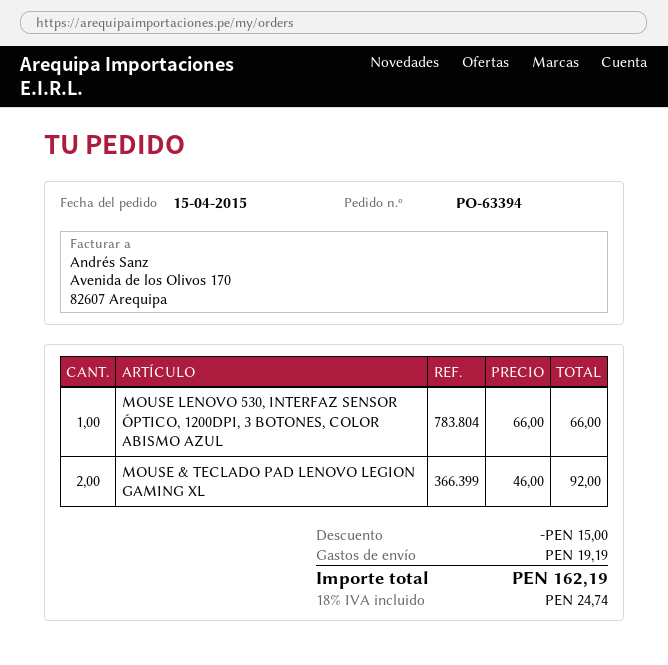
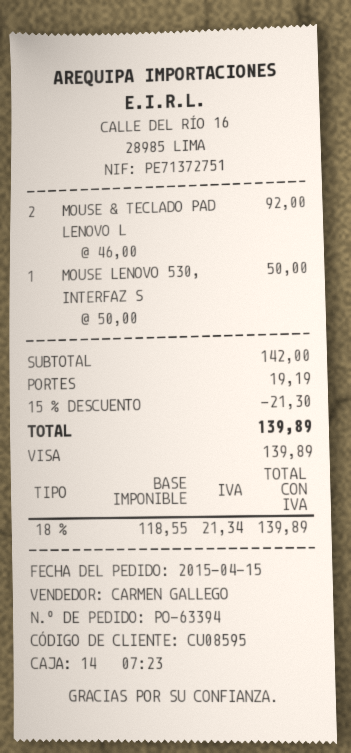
MOUSE LENOVO 530, INTERFAZ SENSOR ÓPTICO, 1200DPI, 3 BOTONES, COLOR ABISMO AZUL: 1 x 66.00 = 66.00 -> 1 x 50.00 = 50.00
discount: 15.00 -> 21.30
tax: 18% = 24.74 -> 18% = 21.34
total: 162.19 -> 139.89

